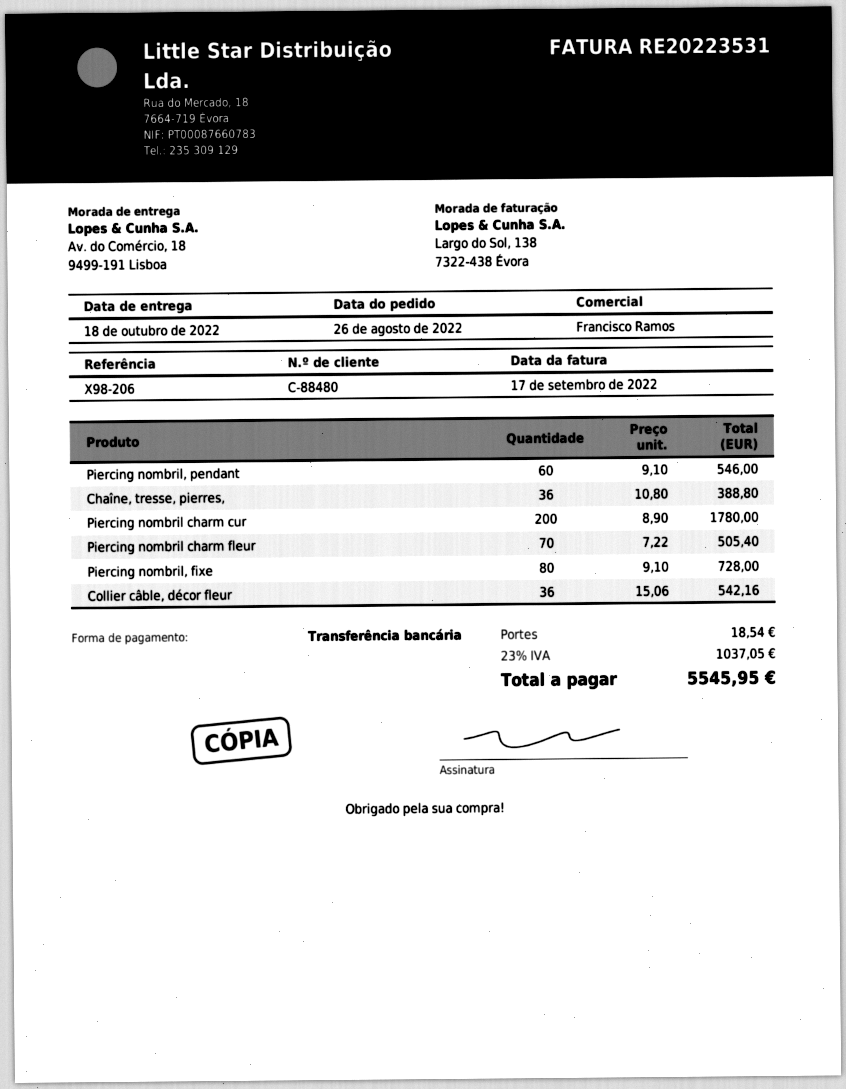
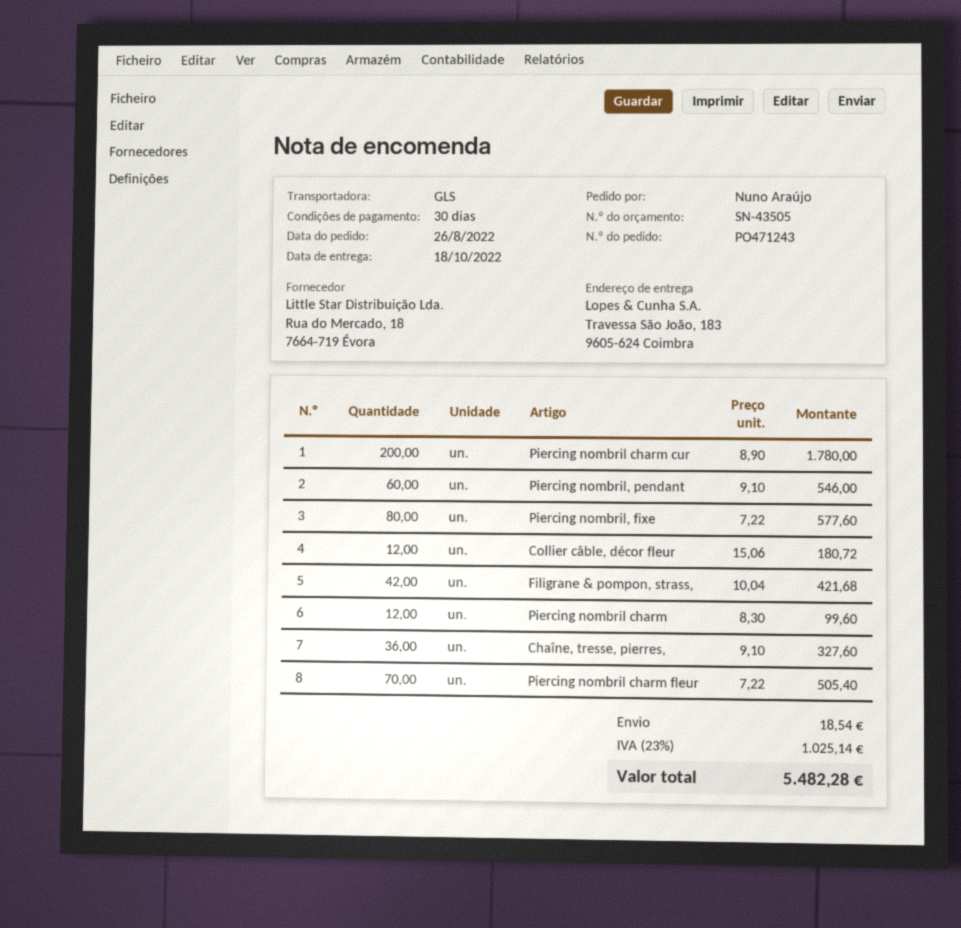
ship to: Av. do Comércio, 18, 9499-191 Lisboa -> Travessa São João, 183, 9605-624 Coimbra
Chaîne, tresse, pierres,: 36 x 10.80 = 388.80 -> 36 x 9.10 = 327.60
Piercing nombril, fixe: 80 x 9.10 = 728.00 -> 80 x 7.22 = 577.60
Collier câble, décor fleur: 36 x 15.06 = 542.16 -> 12 x 15.06 = 180.72
Filigrane & pompon, strass,: none -> 42 x 10.04 = 421.68
Piercing nombril charm: none -> 12 x 8.30 = 99.60
tax: 23% = 1037.05 -> 23% = 1025.14
total: 5545.95 -> 5482.28

